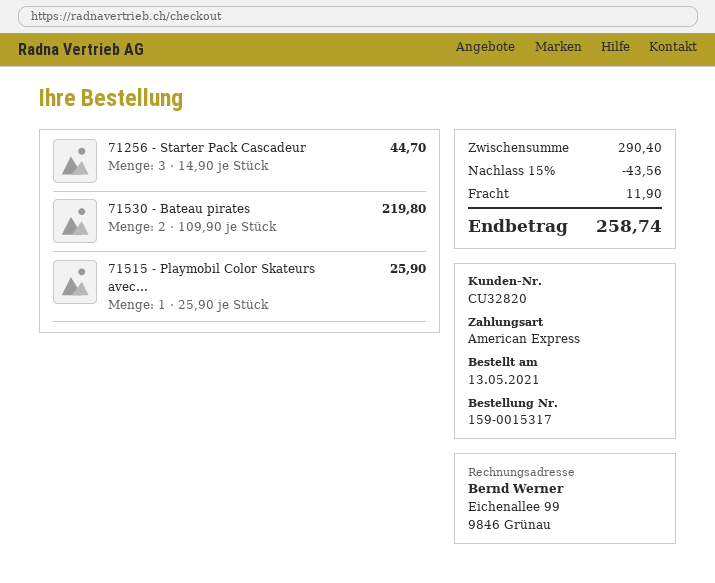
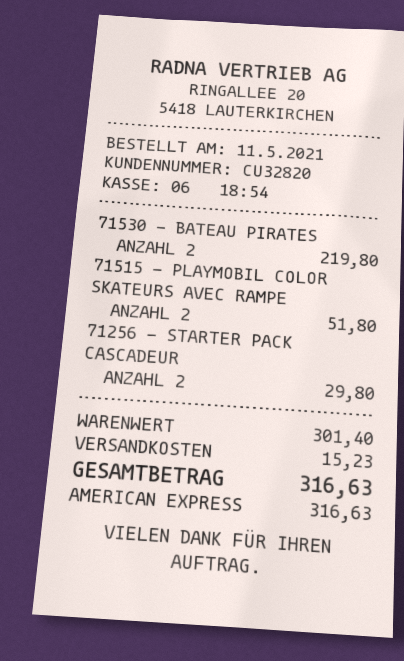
order date: 2021-05-13 -> 2021-05-11
71256 - Starter Pack Cascadeur: 3 for 44.70 -> 2 for 29.80
71515 - Playmobil Color Skateurs avec...: 1 for 25.90 -> 2 for 51.80
subtotal: 290.40 -> 301.40
discount: 15% = 43.56 -> none
shipping: 11.90 -> 15.23
total: 258.74 -> 316.63

